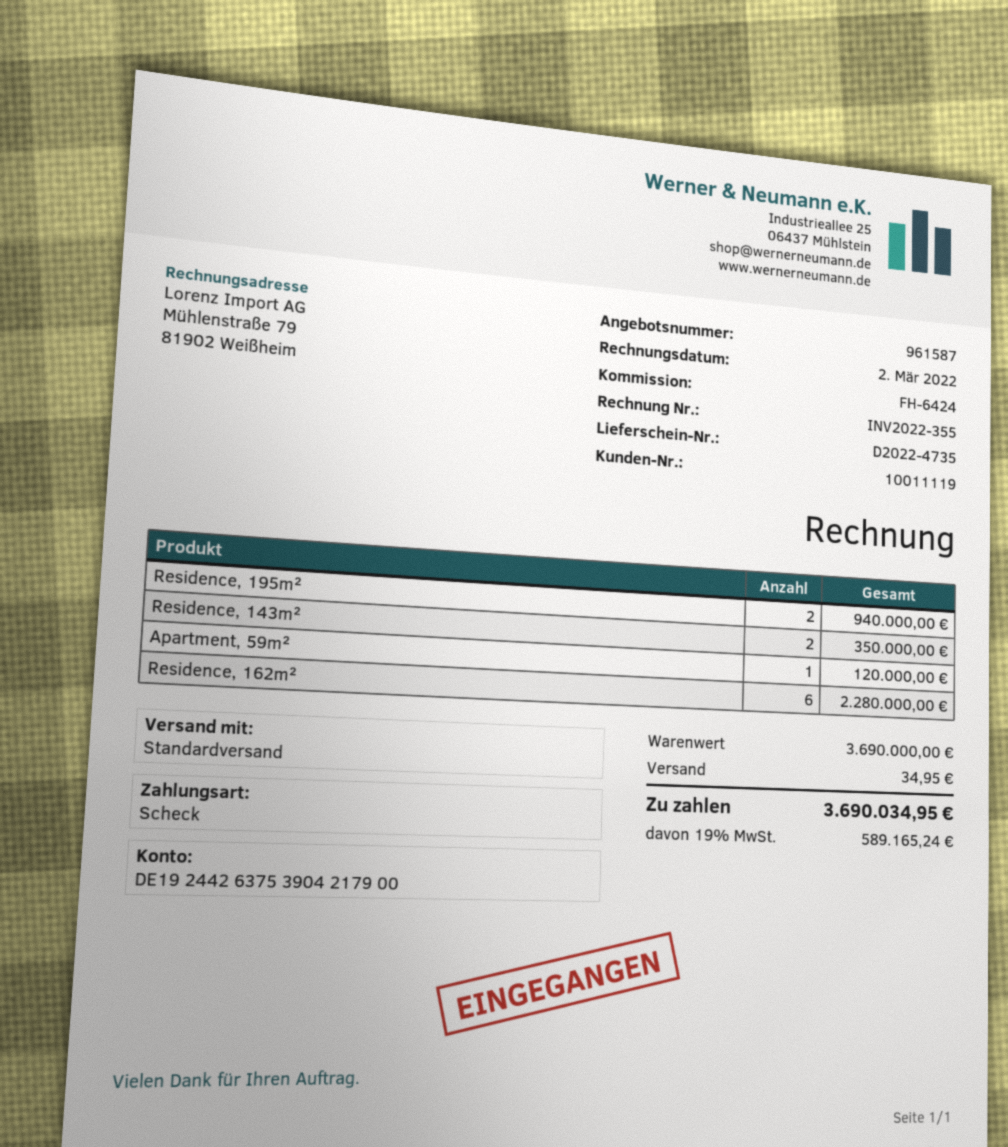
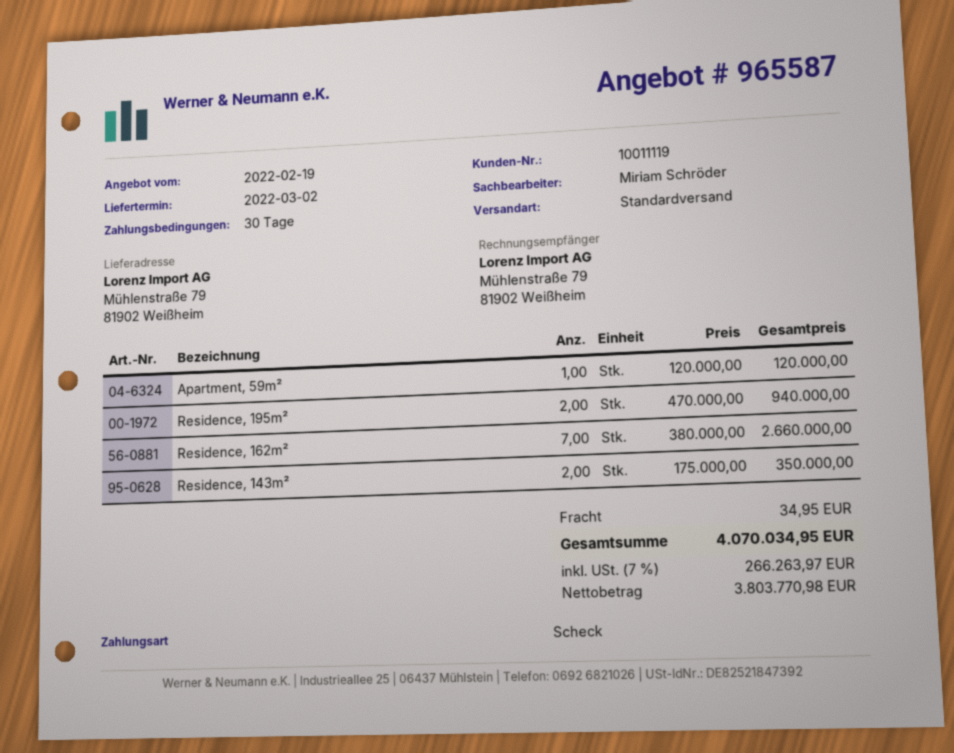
quote number: 961587 -> 965587
Residence, 162m²: 6 for 2280000.00 -> 7 for 2660000.00
tax: 19% = 589165.24 -> 7% = 266263.97
total: 3690034.95 -> 4070034.95

